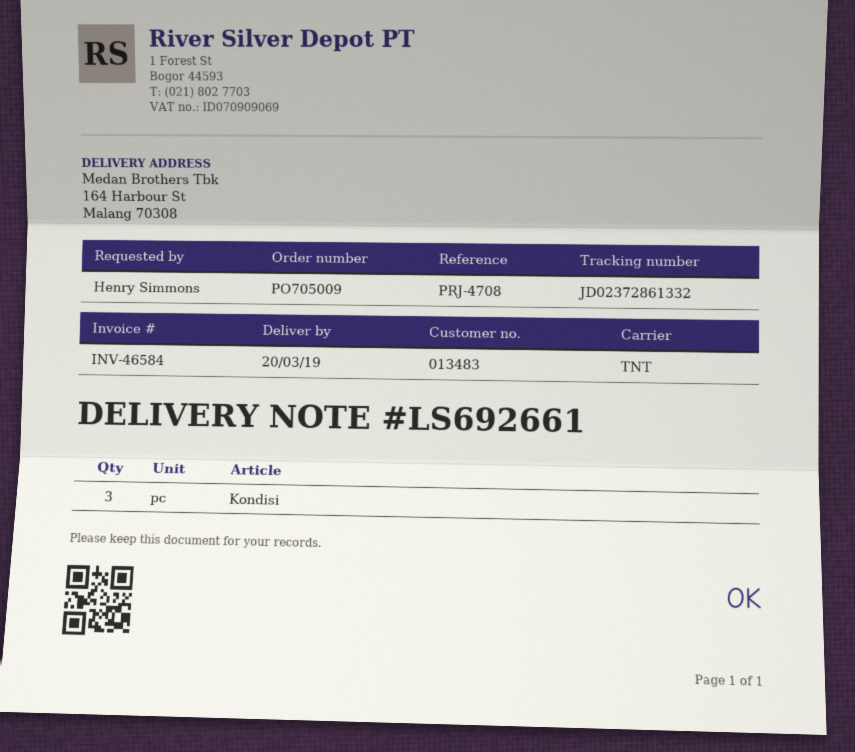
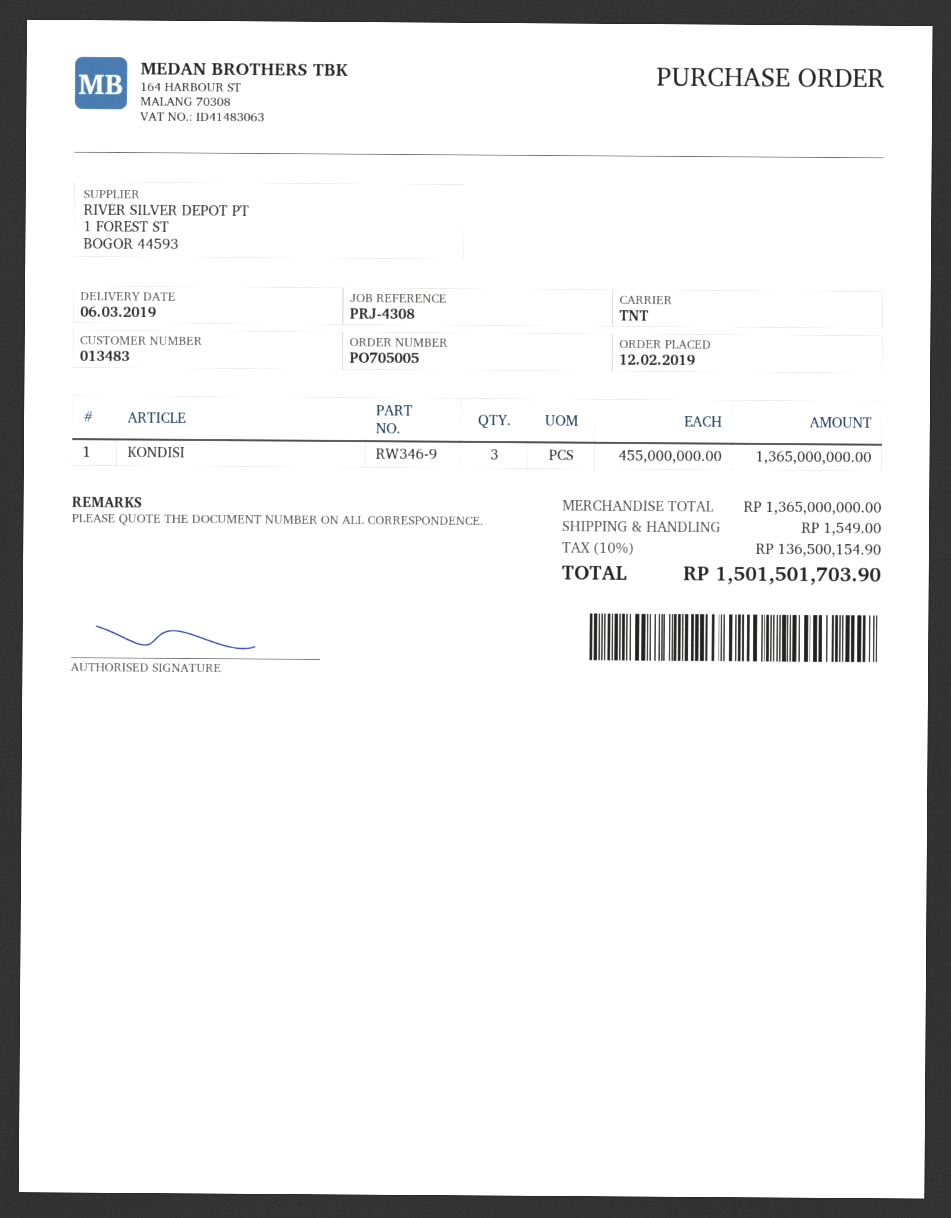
order number: PO705009 -> PO705005
delivery date: 2019-03-20 -> 2019-03-06
reference: PRJ-4708 -> PRJ-4308

